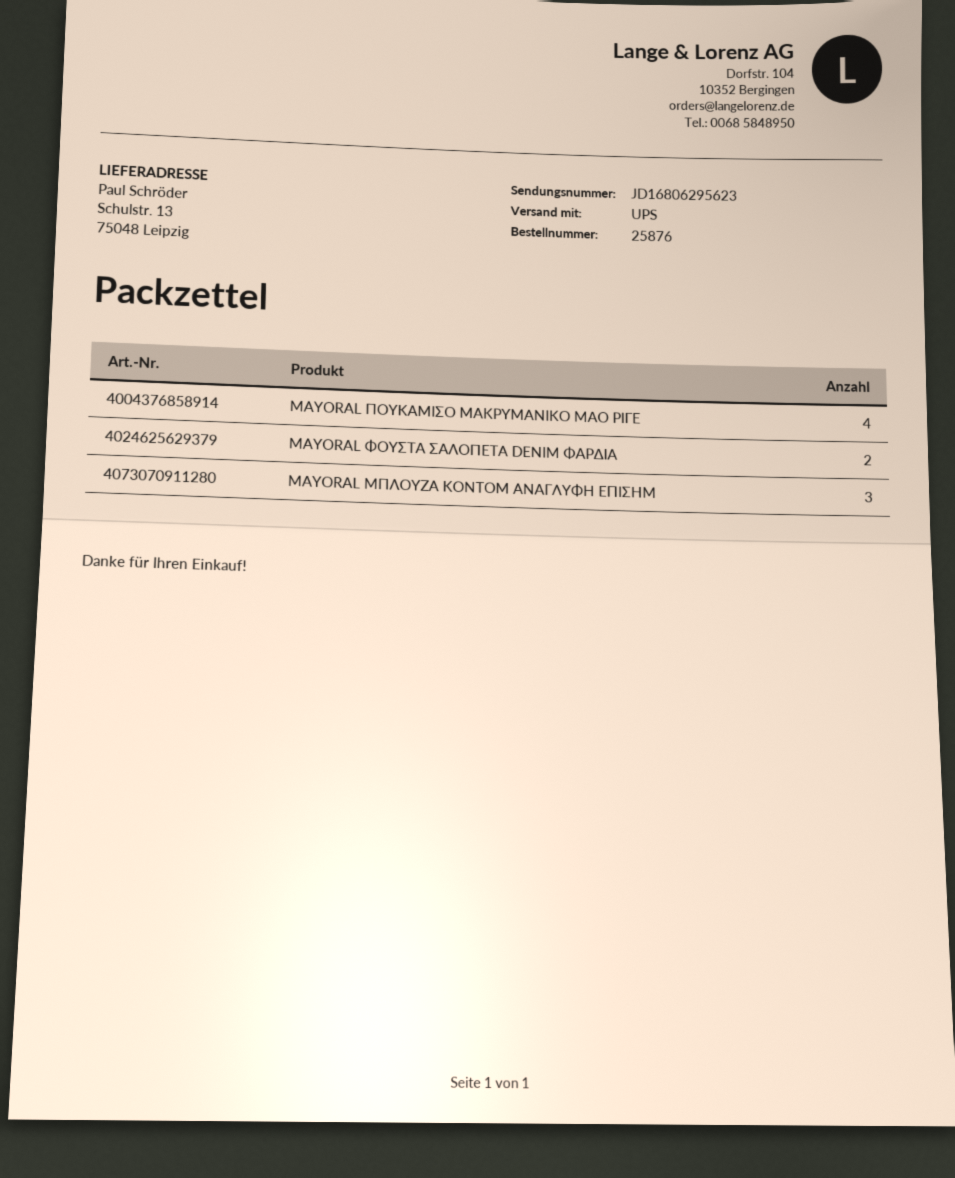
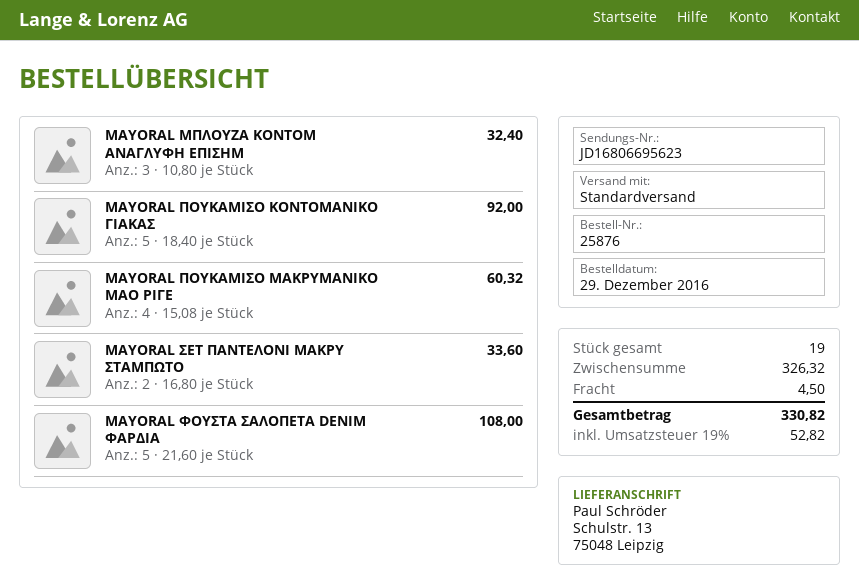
shipping method: UPS -> standard
tracking number: JD16806295623 -> JD16806695623
MAYORAL ΦΟΥΣΤΑ ΣΑΛΟΠΕΤΑ DENIM ΦΑΡΔΙΑ: 2 -> 5
MAYORAL ΠΟΥΚΑΜΙΣΟ ΚΟΝΤΟΜΑΝΙΚΟ ΓΙΑΚΑΣ: none -> 5
MAYORAL ΣΕΤ ΠΑΝΤΕΛΟΝΙ ΜΑΚΡΥ ΣΤΑΜΠΩΤΟ: none -> 2

